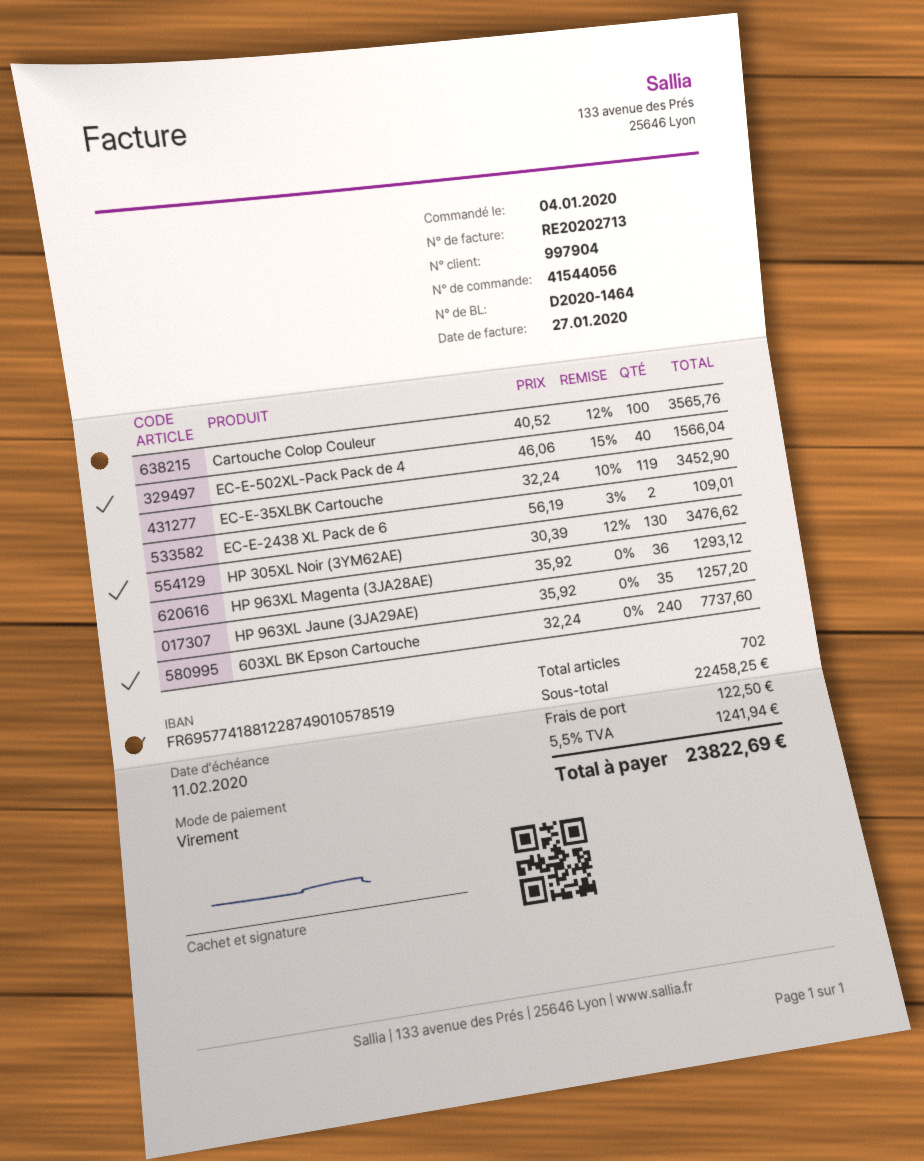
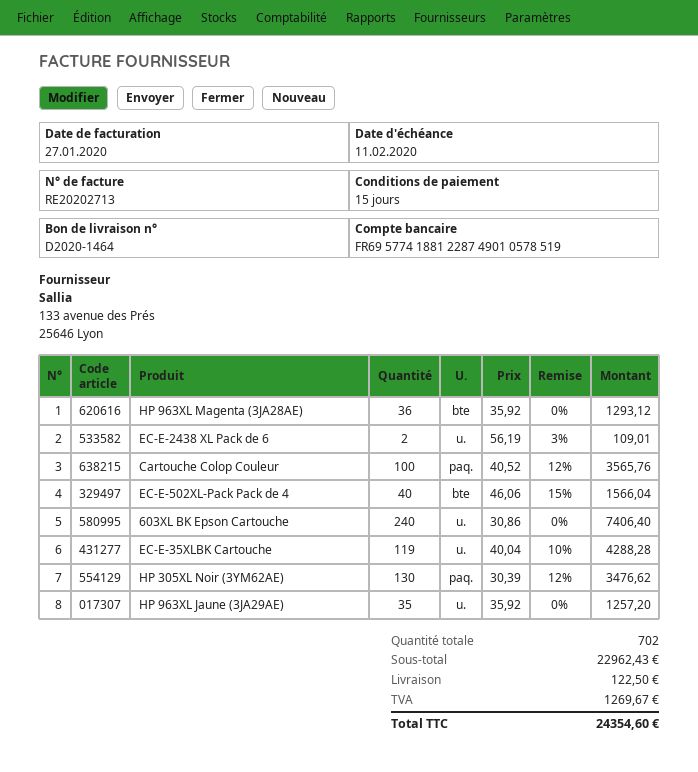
EC-E-35XLBK Cartouche: 119 x 32.24 - 10% = 3452.90 -> 119 x 40.04 - 10% = 4288.28
603XL BK Epson Cartouche: 240 x 32.24 = 7737.60 -> 240 x 30.86 = 7406.40
subtotal: 22458.25 -> 22962.43
tax: 1241.94 -> 1269.67
total: 23822.69 -> 24354.60

